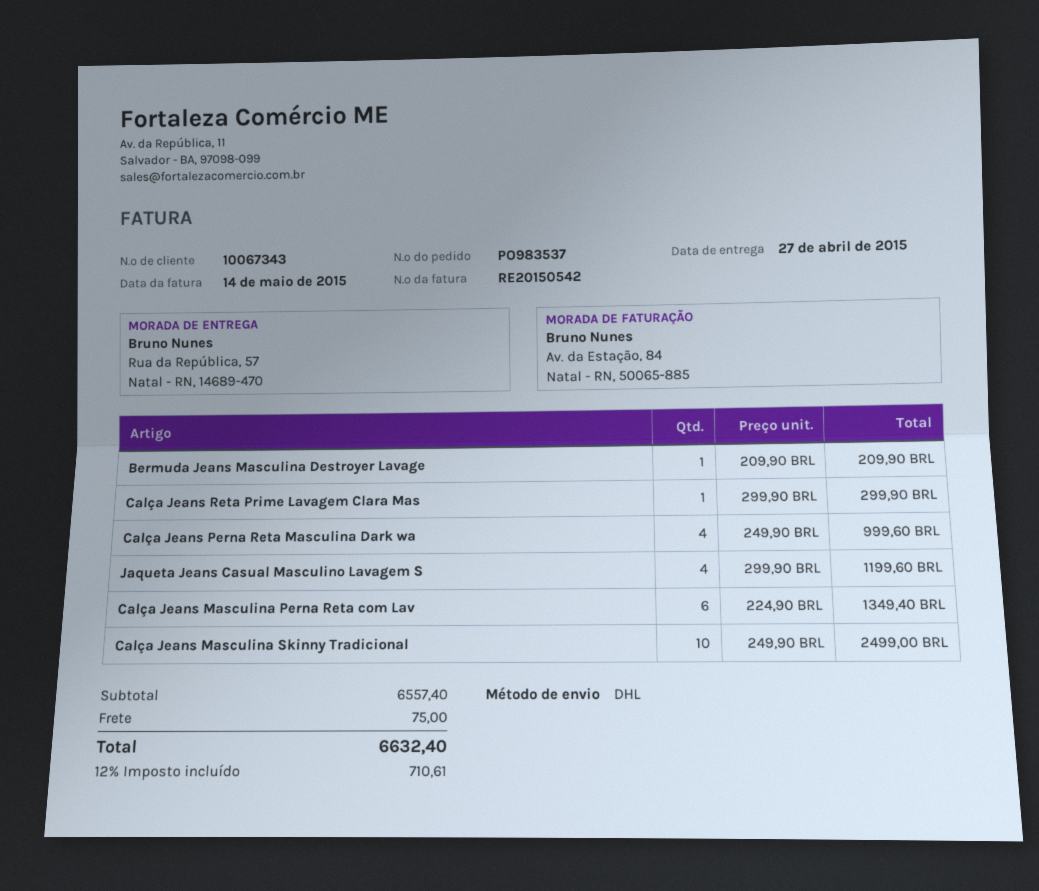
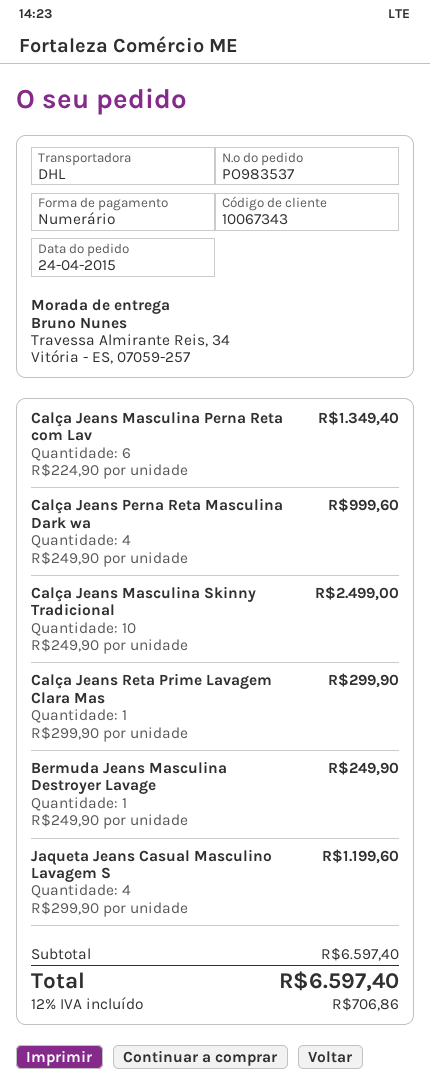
ship to: Rua da República, 57, Natal - RN, 14689-470 -> Travessa Almirante Reis, 34, Vitória - ES, 07059-257
Bermuda Jeans Masculina Destroyer Lavage: 1 x 209.90 = 209.90 -> 1 x 249.90 = 249.90
subtotal: 6557.40 -> 6597.40
shipping: 75.00 -> none
tax: 12% = 710.61 -> 12% = 706.86
total: 6632.40 -> 6597.40

